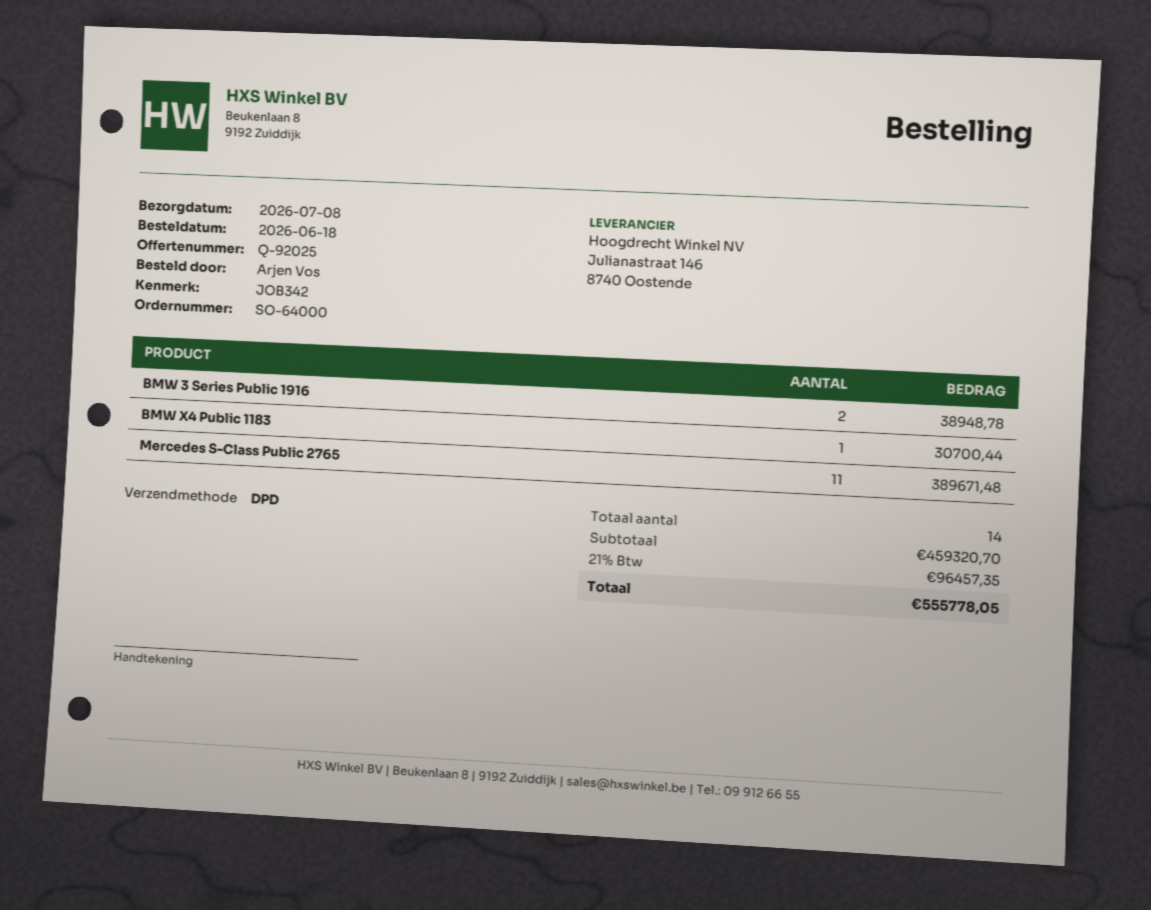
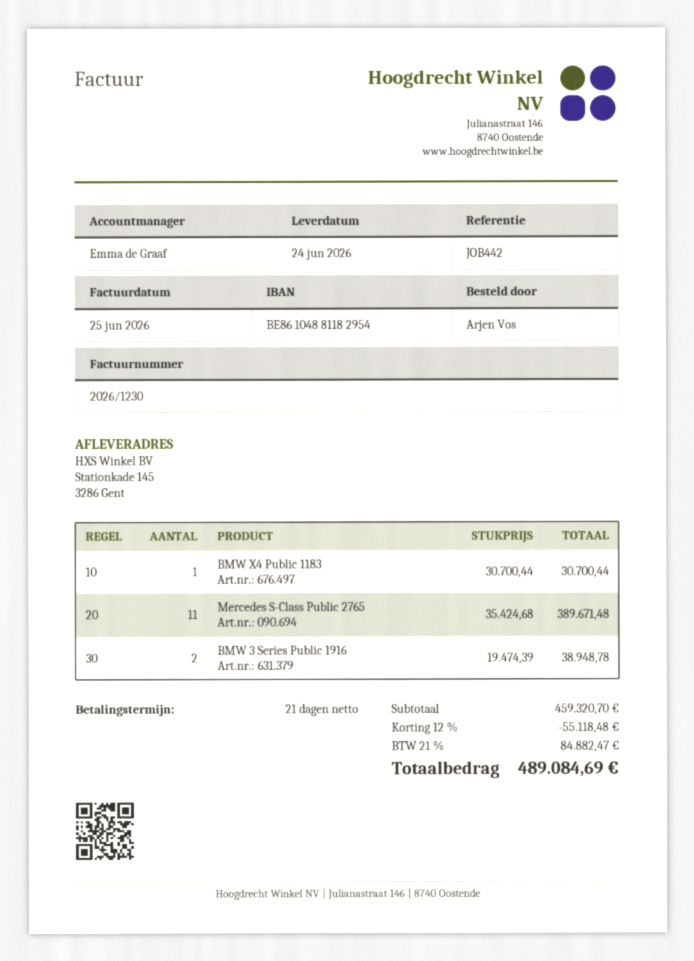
delivery date: 2026-07-08 -> 2026-06-24
reference: JOB342 -> JOB442
discount: none -> 12% = 55118.48
tax: 21% = 96457.35 -> 21% = 84882.47
total: 555778.05 -> 489084.69

